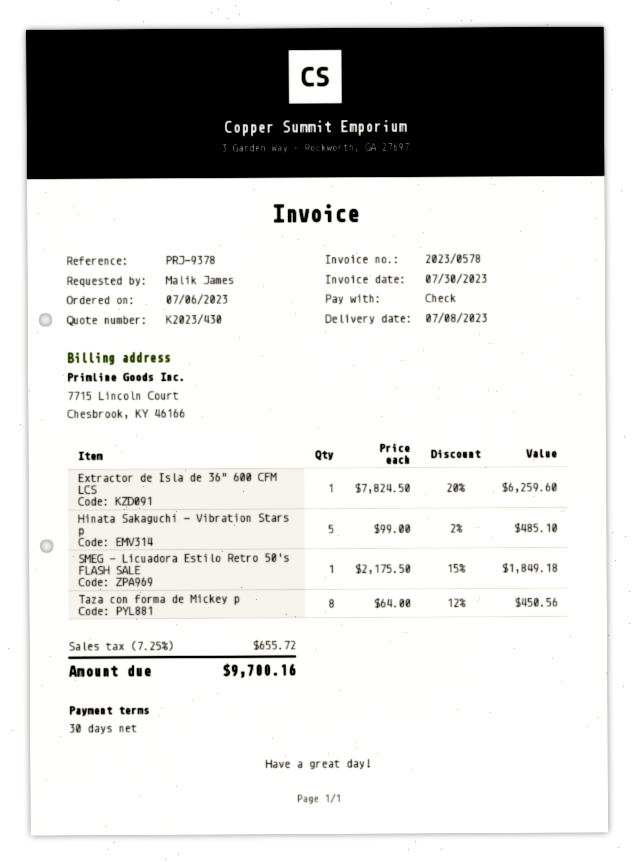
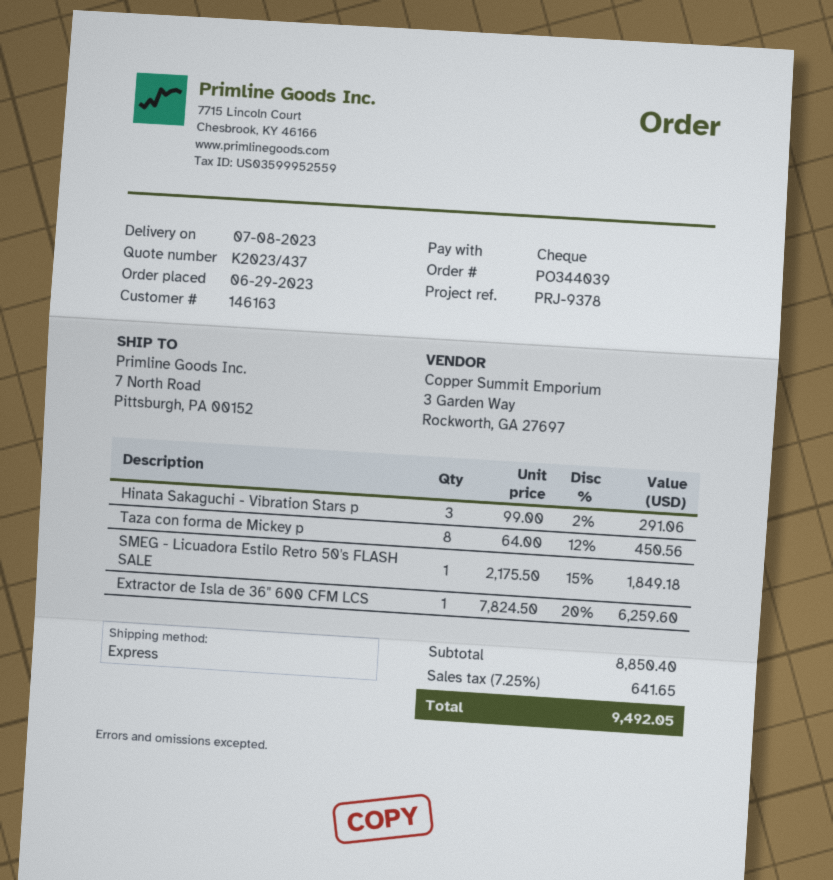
quote number: K2023/430 -> K2023/437
order date: 2023-07-06 -> 2023-06-29
Hinata Sakaguchi - Vibration Stars p: 5 x 99.00 - 2% = 485.10 -> 3 x 99.00 - 2% = 291.06
tax: 7.25% = 655.72 -> 7.25% = 641.65
total: 9700.16 -> 9492.05

